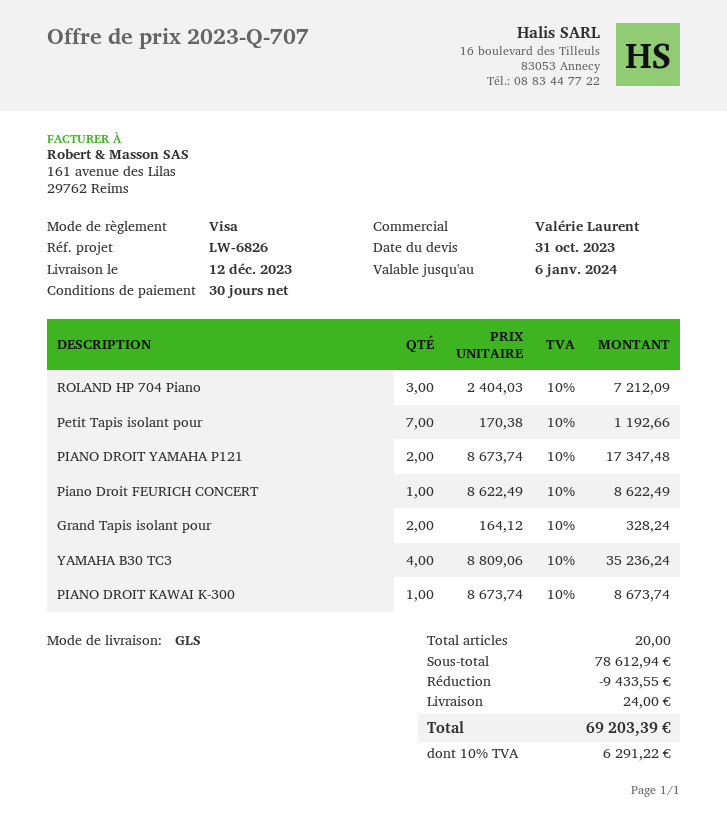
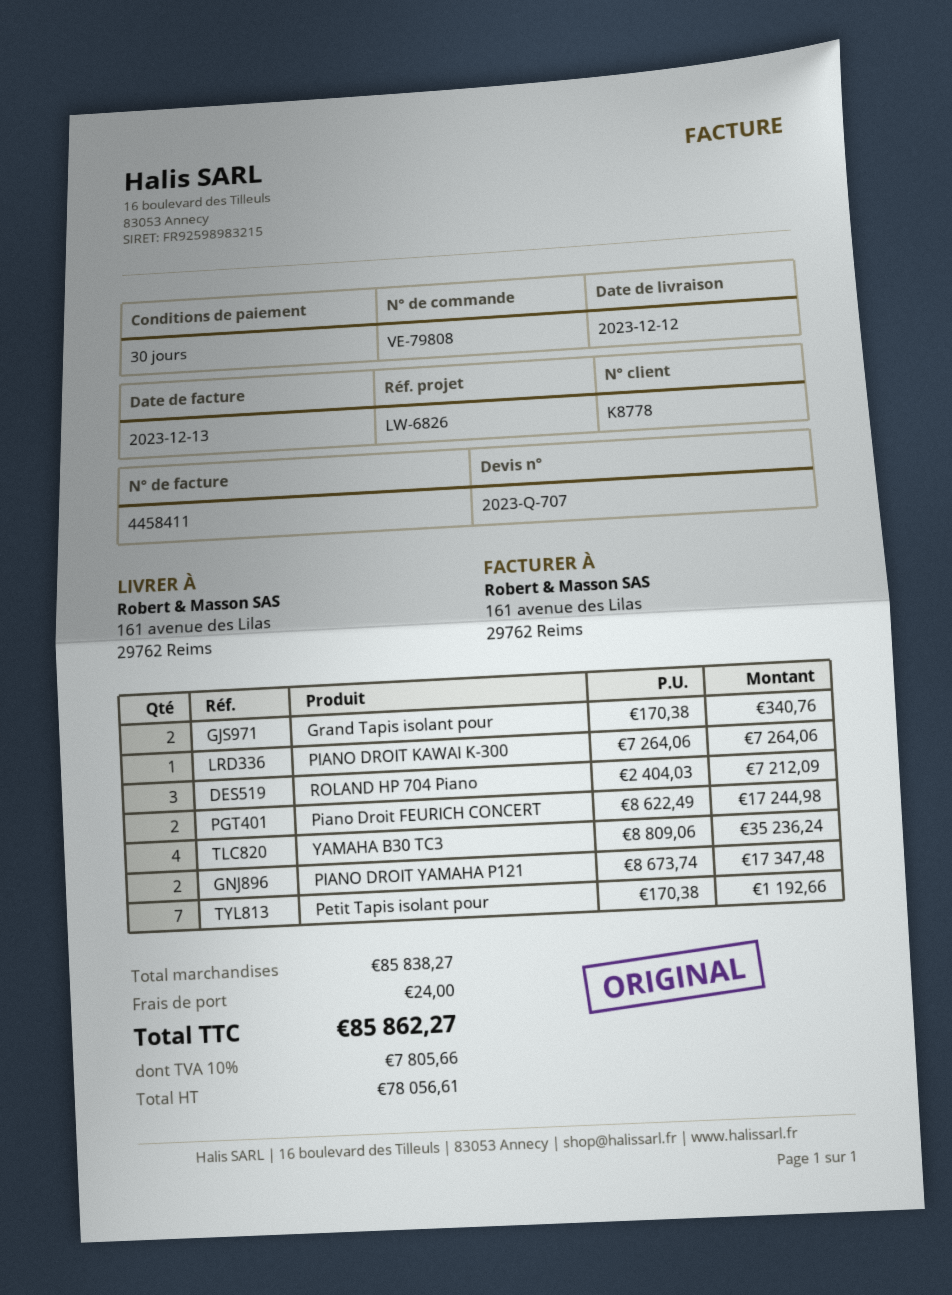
Piano Droit FEURICH CONCERT: 1 x 8622.49 = 8622.49 -> 2 x 8622.49 = 17244.98
Grand Tapis isolant pour: 2 x 164.12 = 328.24 -> 2 x 170.38 = 340.76
PIANO DROIT KAWAI K-300: 1 x 8673.74 = 8673.74 -> 1 x 7264.06 = 7264.06
subtotal: 78612.94 -> 85838.27
discount: 9433.55 -> none
tax: 10% = 6291.22 -> 10% = 7805.66
total: 69203.39 -> 85862.27

